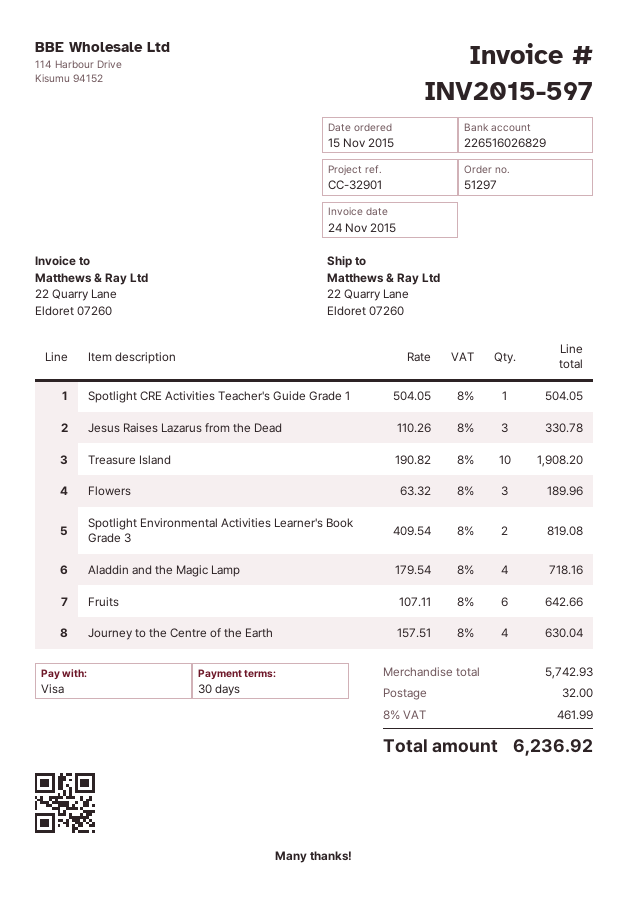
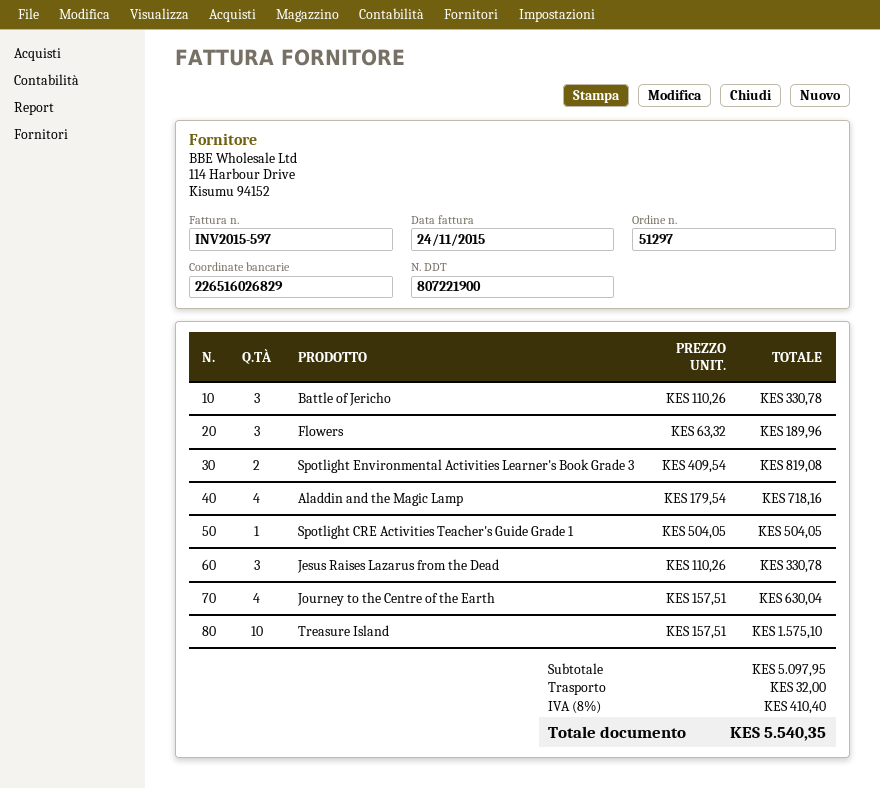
Treasure Island: 10 x 190.82 = 1908.20 -> 10 x 157.51 = 1575.10
Fruits: 6 x 107.11 = 642.66 -> none
Battle of Jericho: none -> 3 x 110.26 = 330.78
subtotal: 5742.93 -> 5097.95
tax: 8% = 461.99 -> 8% = 410.40
total: 6236.92 -> 5540.35

